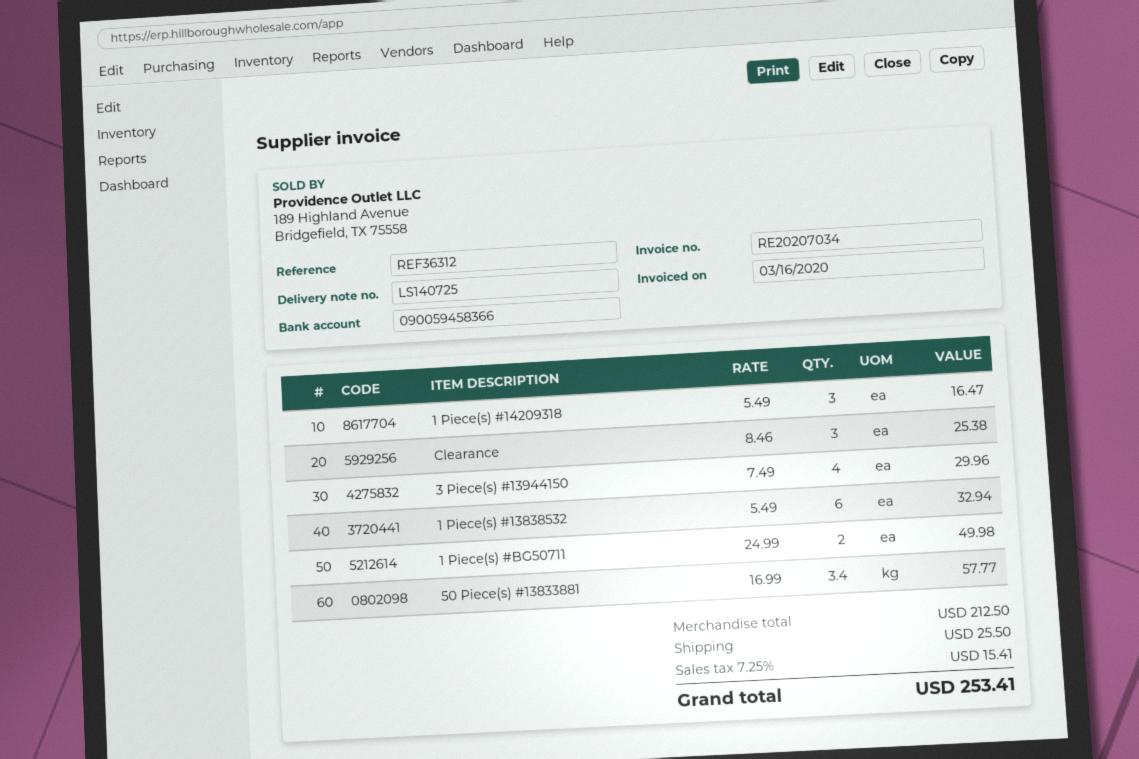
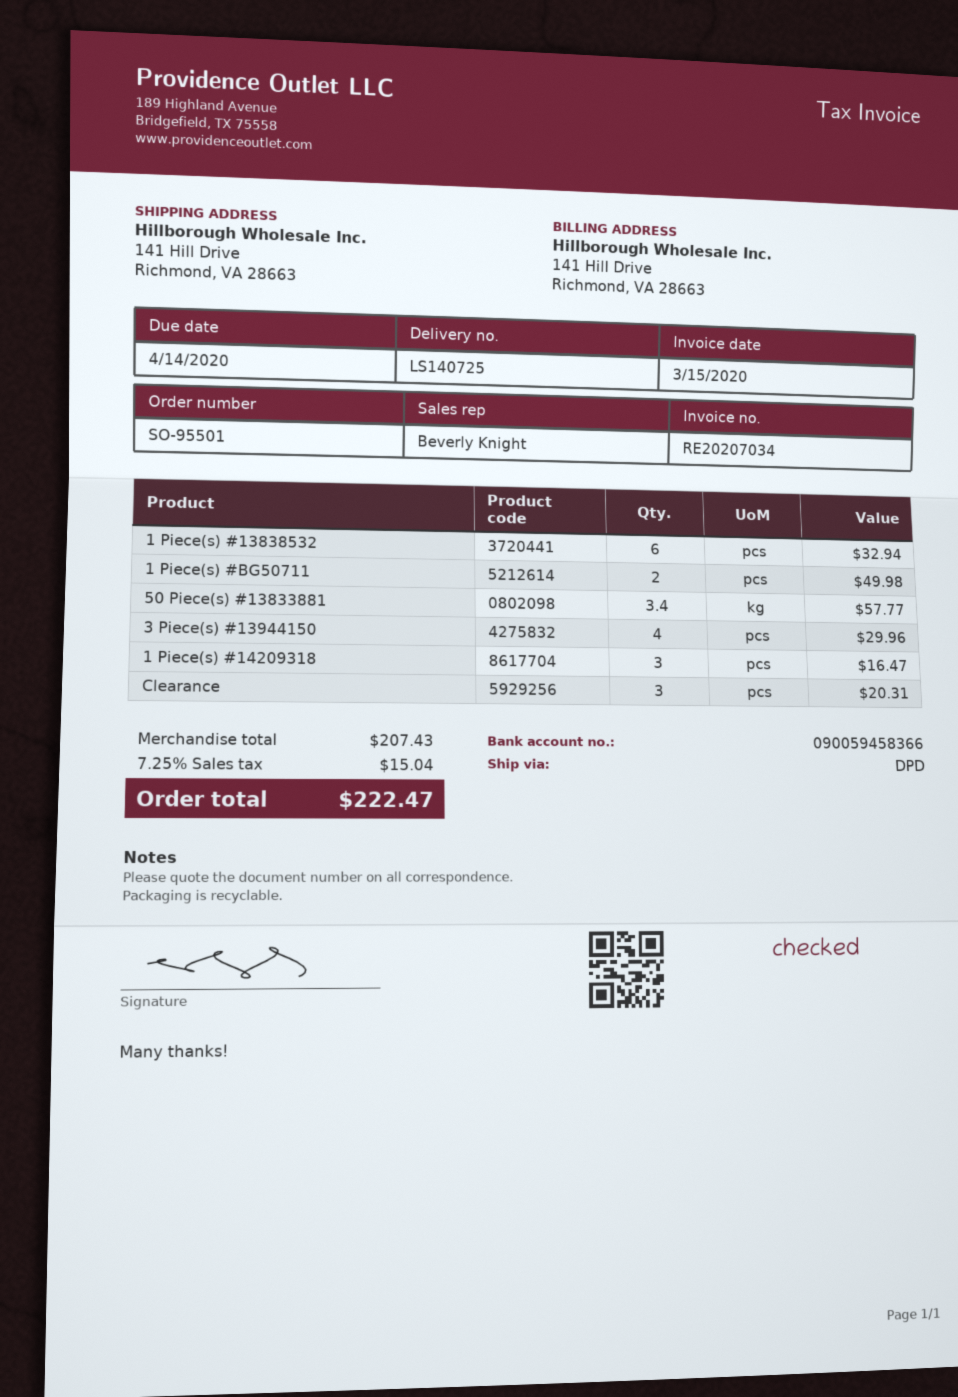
invoice date: 2020-03-16 -> 2020-03-15
Clearance: 3 for 25.38 -> 3 for 20.31
subtotal: 212.50 -> 207.43
shipping: 25.50 -> none
tax: 7.25% = 15.41 -> 7.25% = 15.04
total: 253.41 -> 222.47

